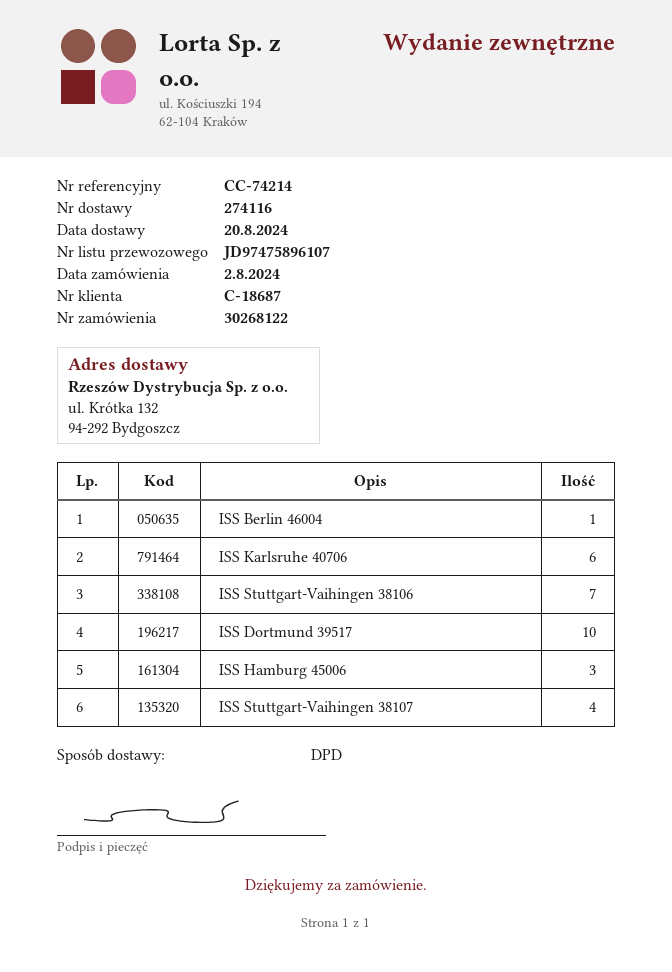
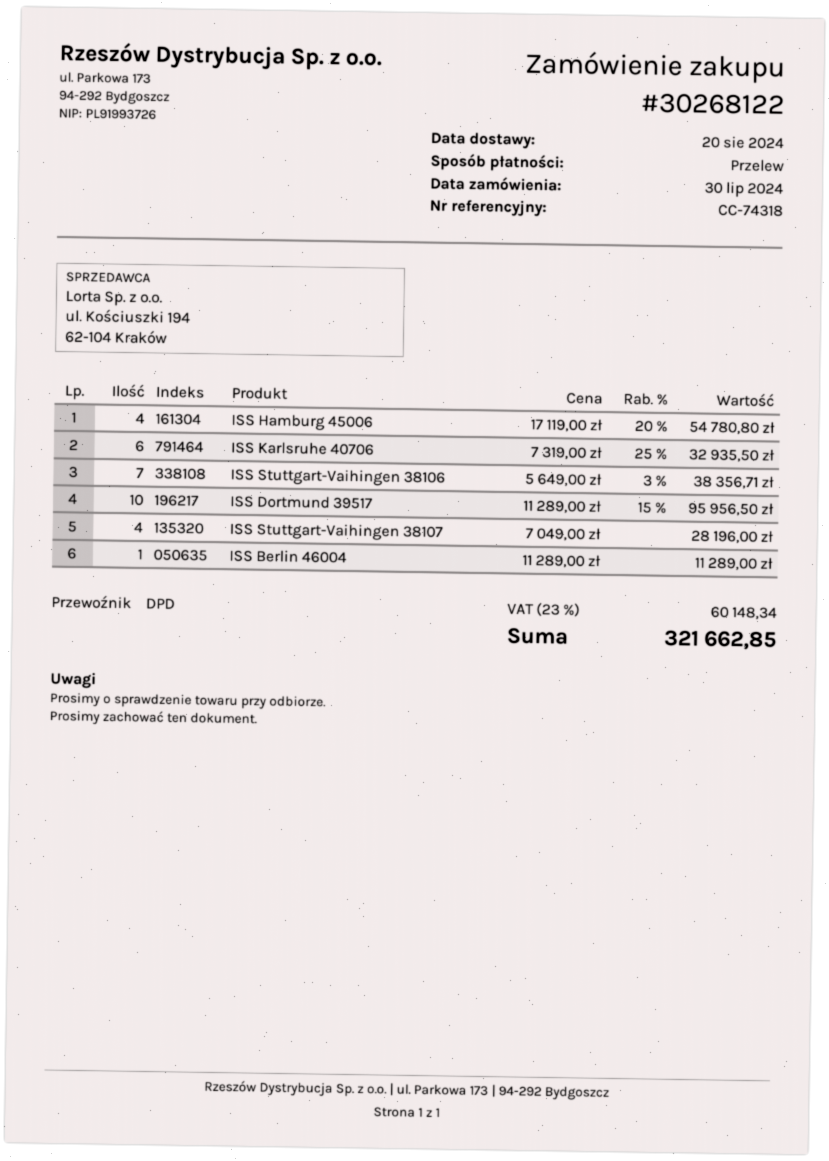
order date: 2024-08-02 -> 2024-07-30
reference: CC-74214 -> CC-74318
ISS Hamburg 45006: 3 -> 4

